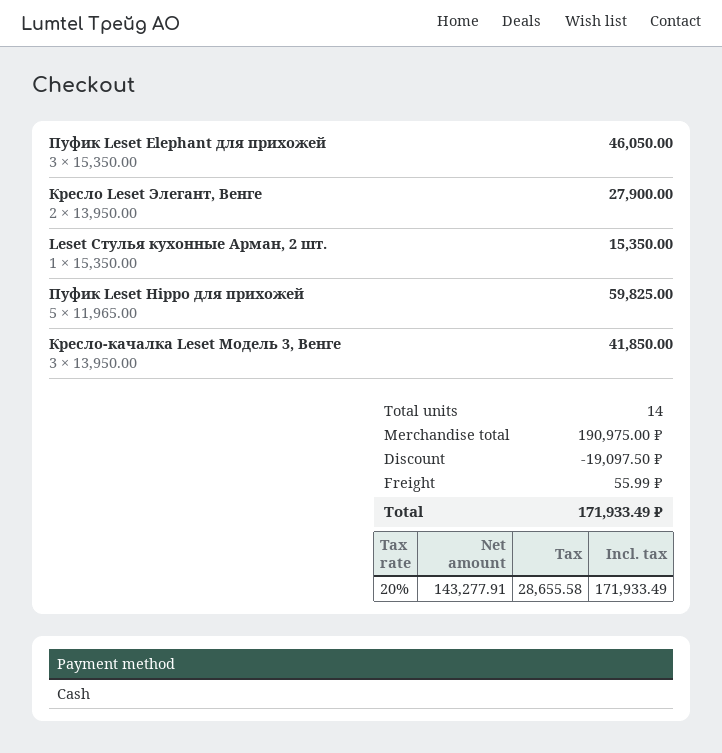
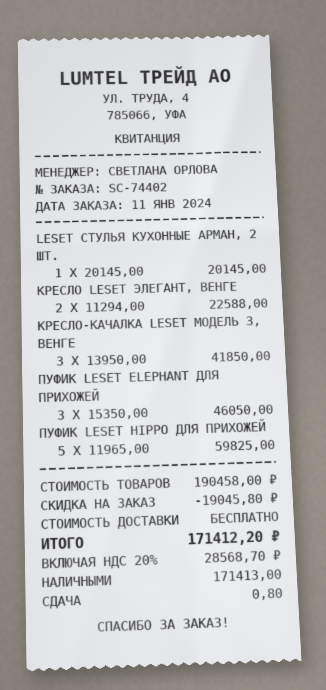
Кресло Leset Элегант, Венге: 2 x 13950.00 = 27900.00 -> 2 x 11294.00 = 22588.00
Leset Стулья кухонные Арман, 2 шт.: 1 x 15350.00 = 15350.00 -> 1 x 20145.00 = 20145.00
subtotal: 190975.00 -> 190458.00
discount: 19097.50 -> 19045.80
shipping: 55.99 -> 0.00
tax: 20% = 28655.58 -> 20% = 28568.70
total: 171933.49 -> 171412.20

